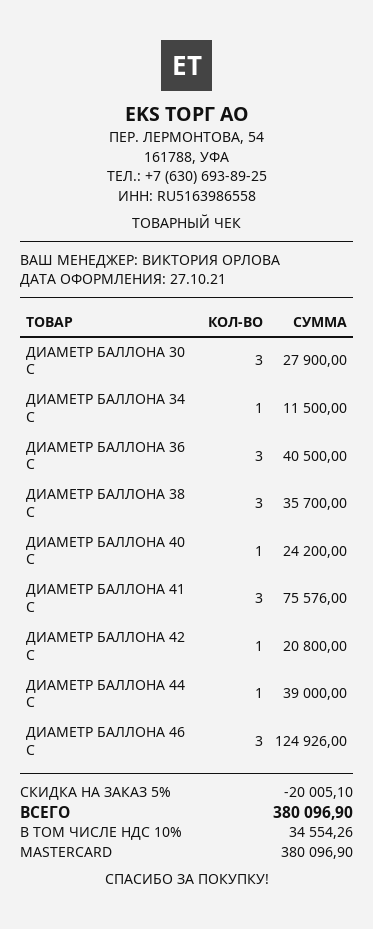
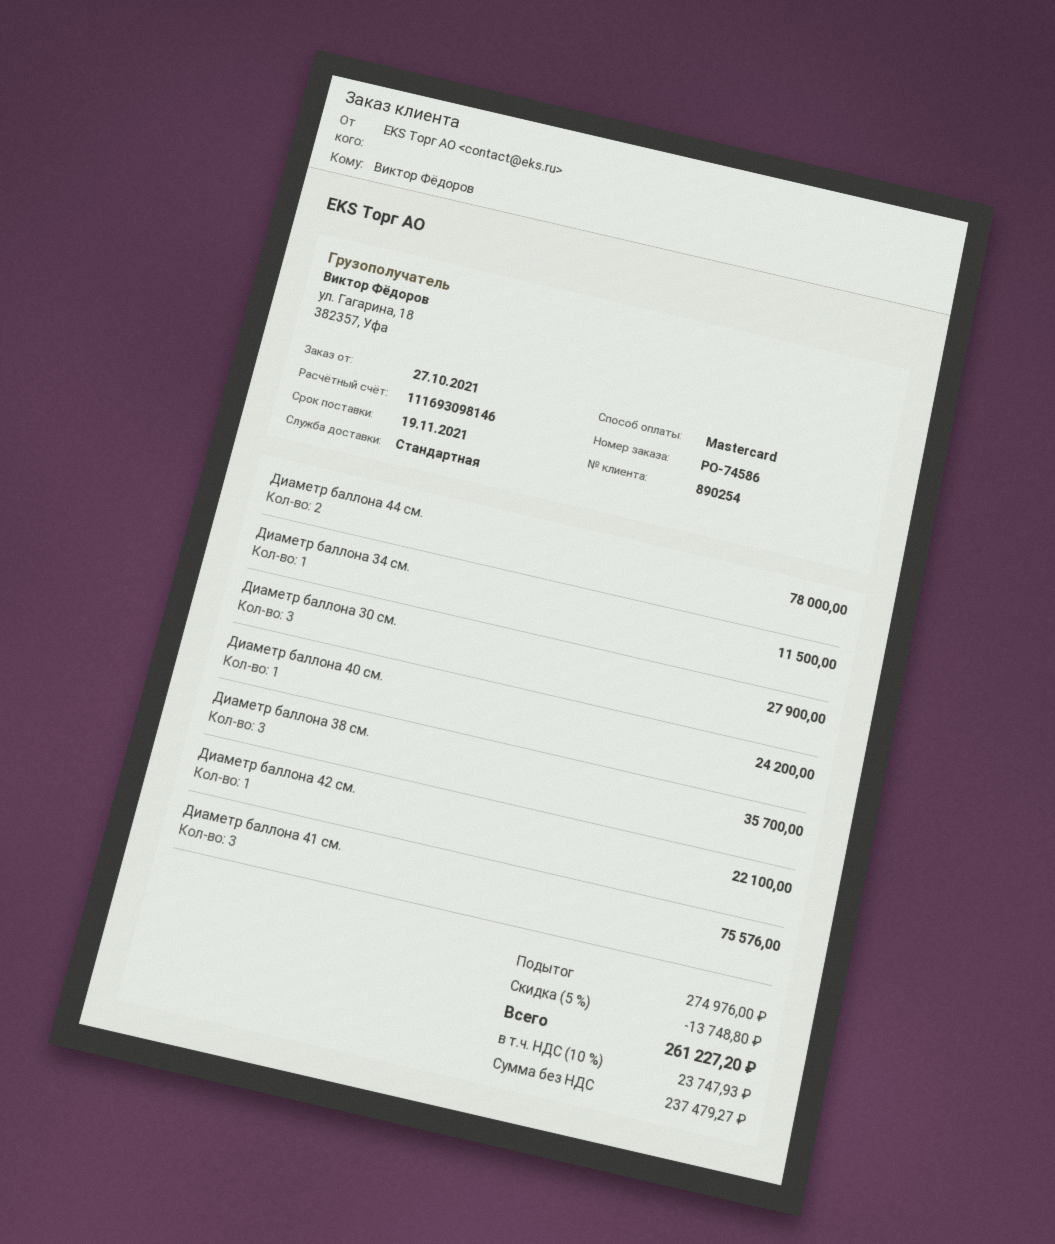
ДИАМЕТР БАЛЛОНА 36 С: 3 for 40500.00 -> none
ДИАМЕТР БАЛЛОНА 42 С: 1 for 20800.00 -> 1 for 22100.00
ДИАМЕТР БАЛЛОНА 44 С: 1 for 39000.00 -> 2 for 78000.00
ДИАМЕТР БАЛЛОНА 46 С: 3 for 124926.00 -> none
discount: 5% = 20005.10 -> 5% = 13748.80
tax: 10% = 34554.26 -> 10% = 23747.93
total: 380096.90 -> 261227.20

